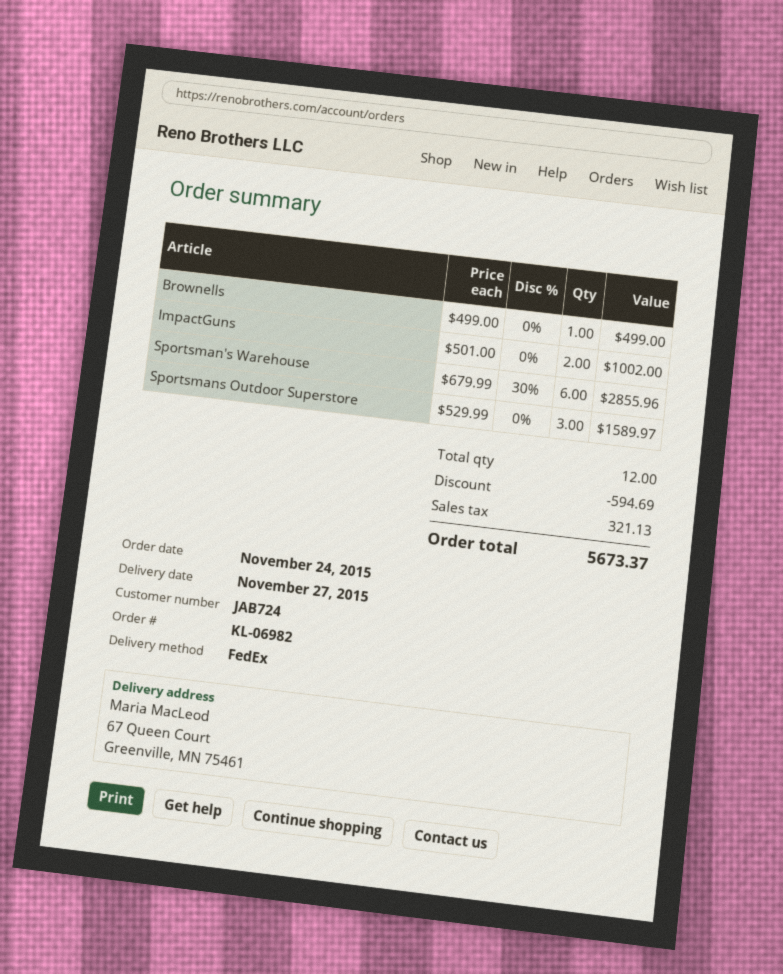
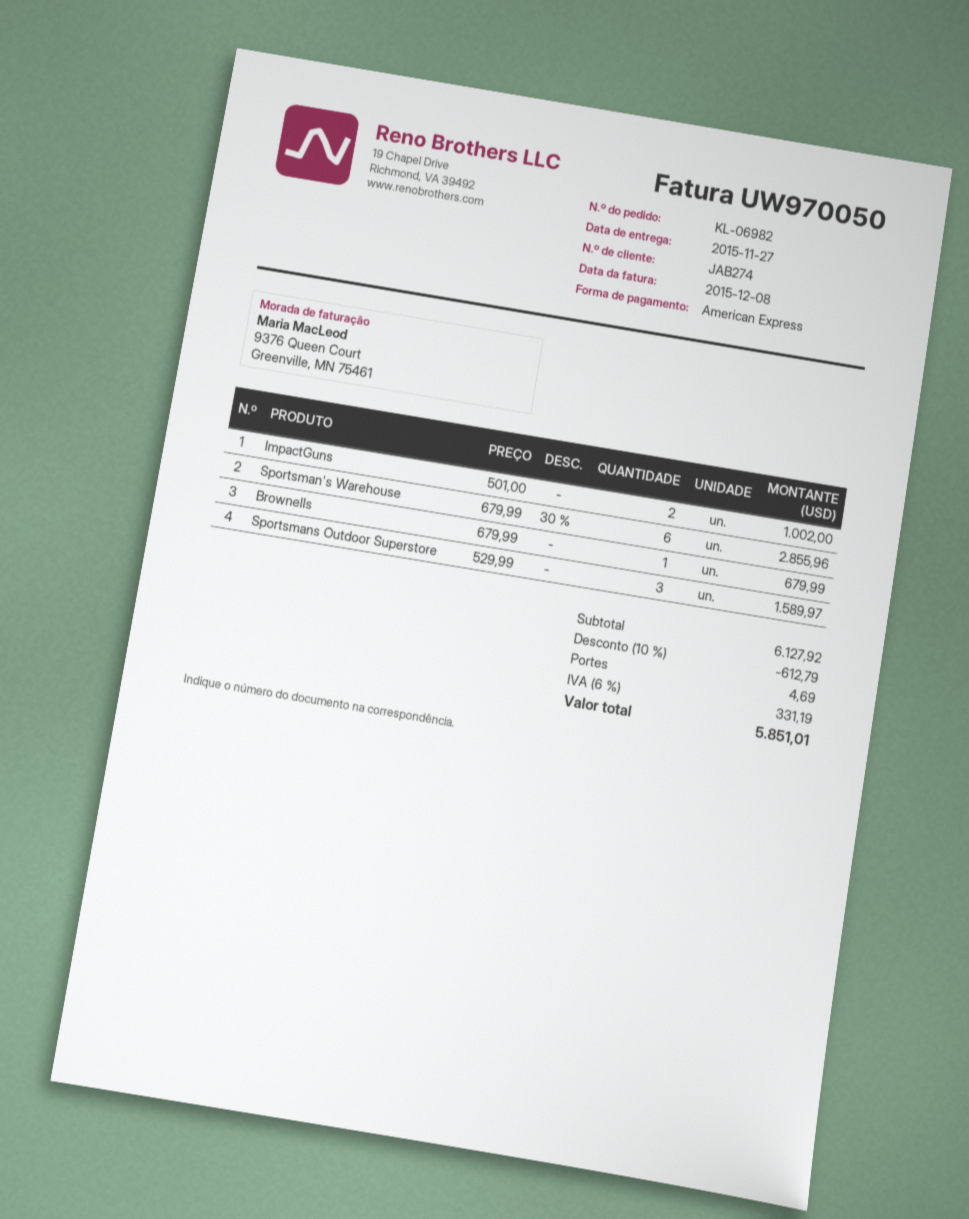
customer number: JAB724 -> JAB274
Brownells: 1 x 499.00 = 499.00 -> 1 x 679.99 = 679.99
discount: 594.69 -> 612.79
shipping: none -> 4.69
tax: 321.13 -> 331.19
total: 5673.37 -> 5851.01

